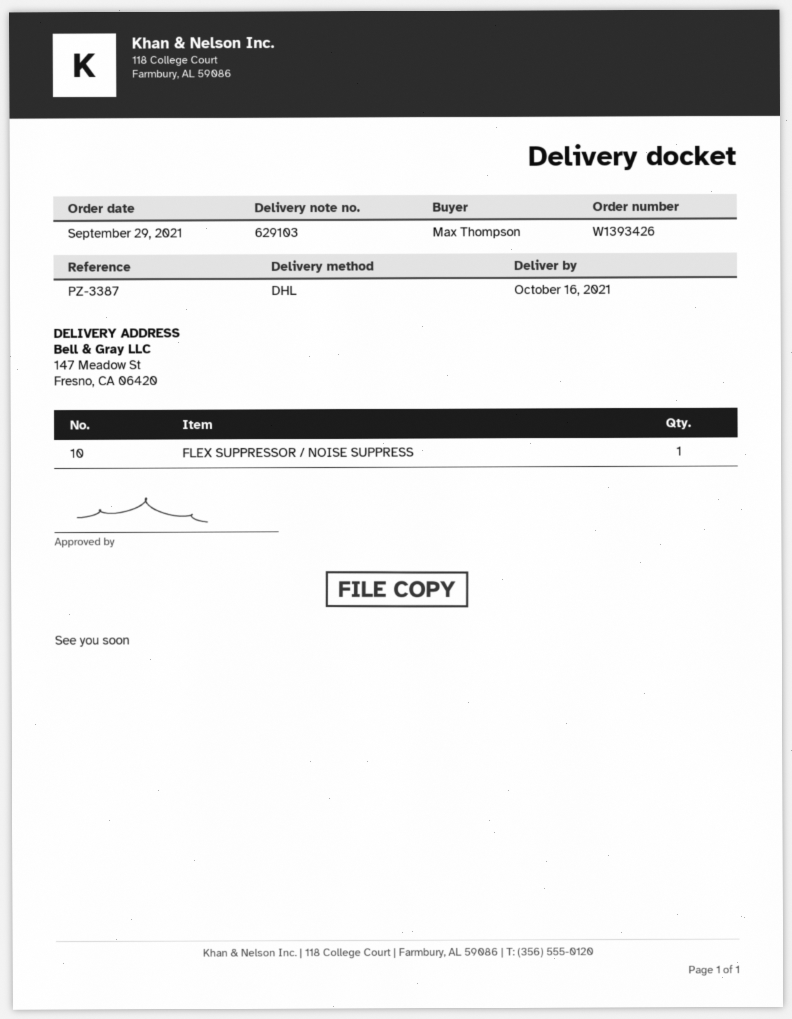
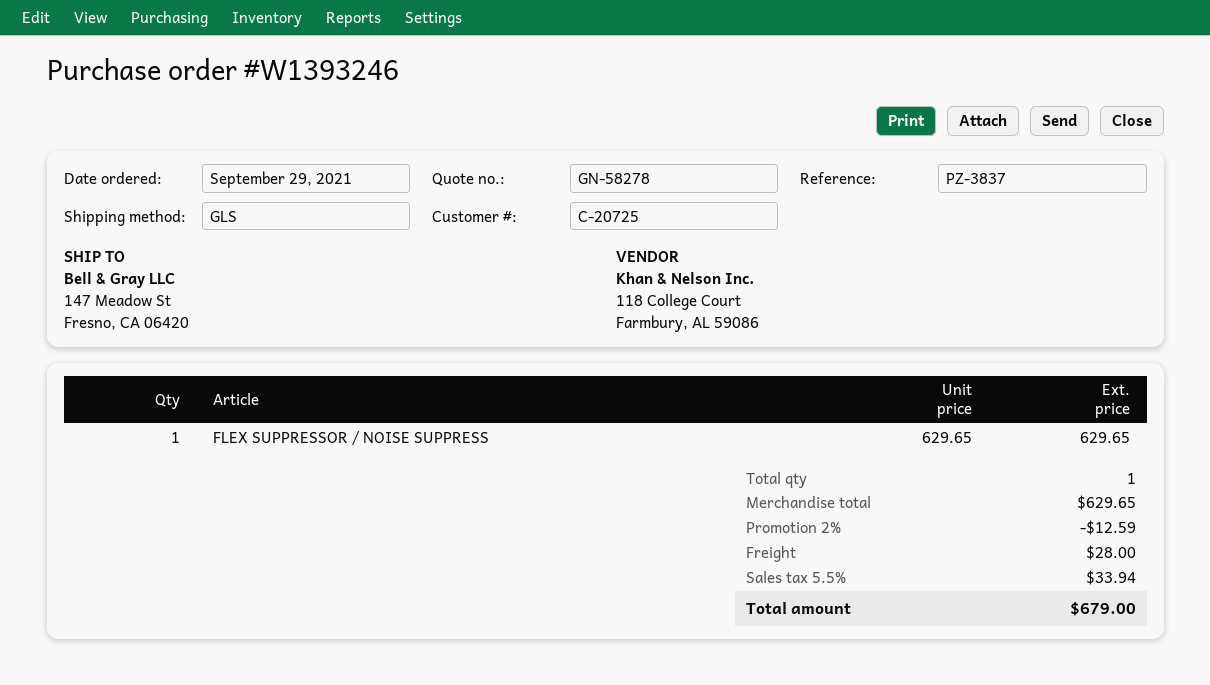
order number: W1393426 -> W1393246
reference: PZ-3387 -> PZ-3837
shipping method: DHL -> GLS

